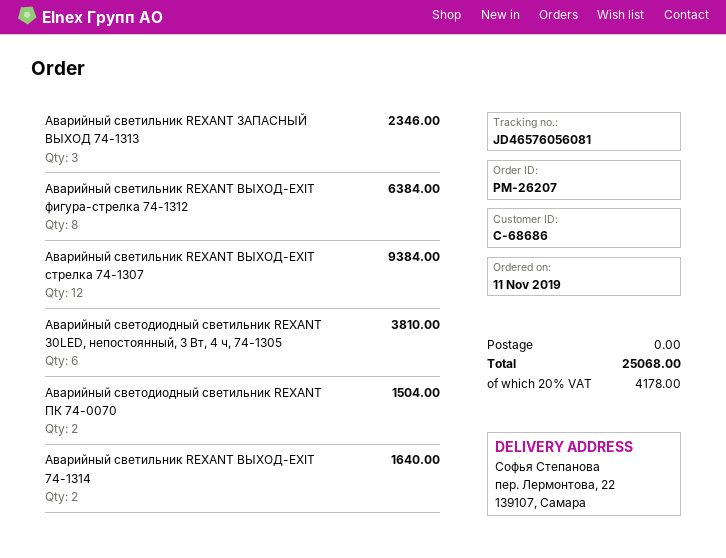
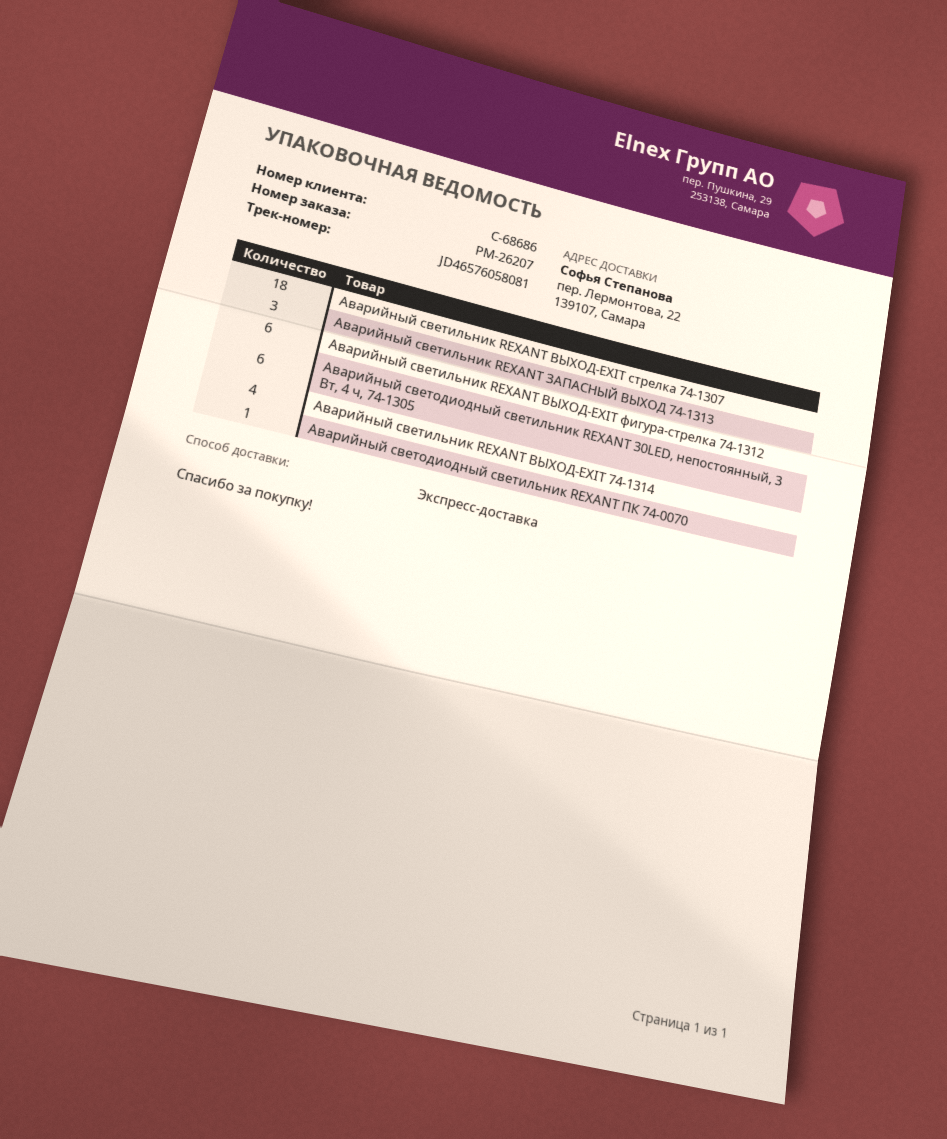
tracking number: JD46576056081 -> JD46576058081
Аварийный светильник REXANT ВЫХОД-EXIT фигура-стрелка 74-1312: 8 -> 6
Аварийный светильник REXANT ВЫХОД-EXIT стрелка 74-1307: 12 -> 18
Аварийный светодиодный светильник REXANT ПК 74-0070: 2 -> 1
Аварийный светильник REXANT ВЫХОД-EXIT 74-1314: 2 -> 4

